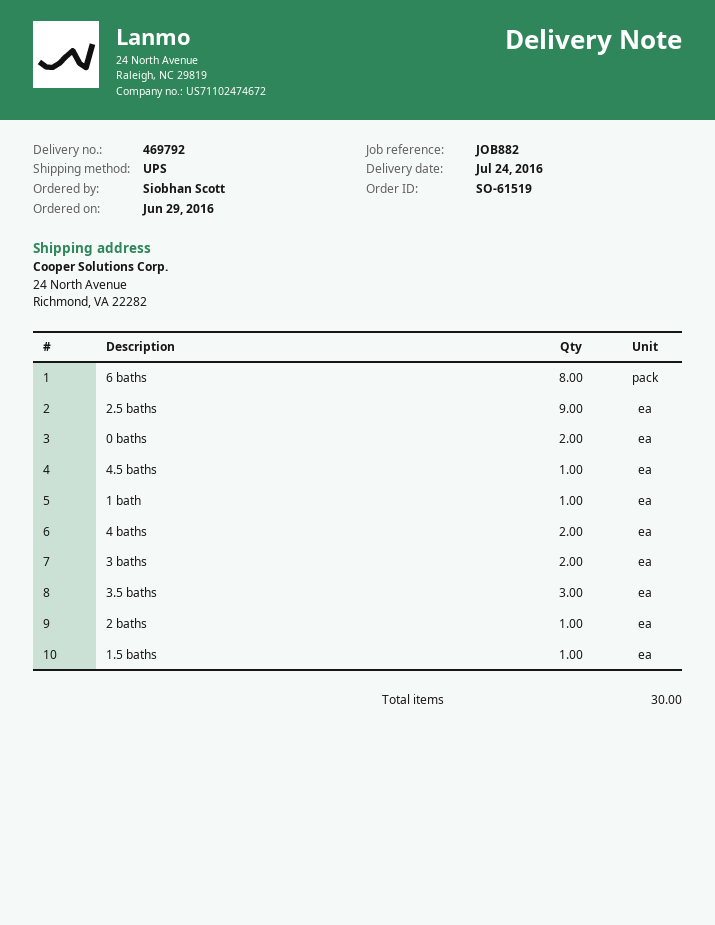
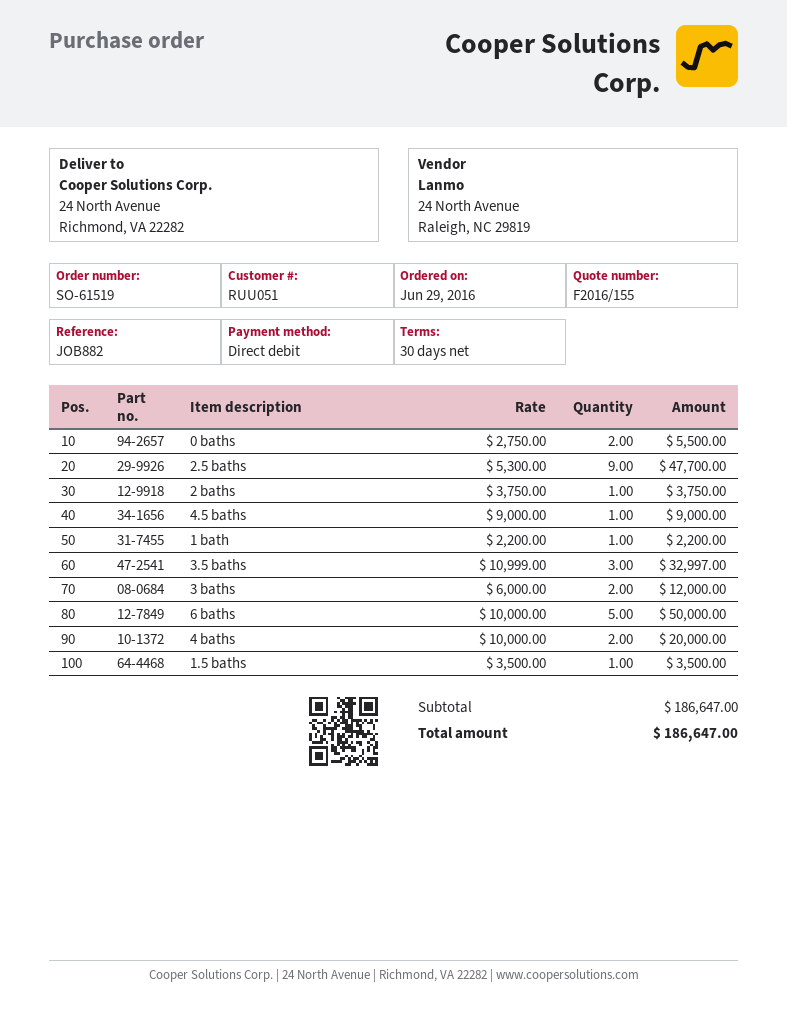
6 baths: 8 -> 5

